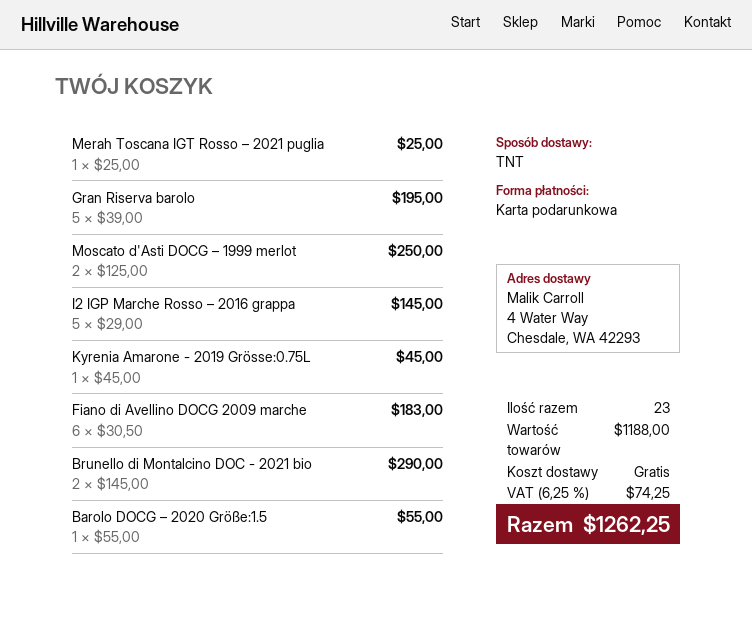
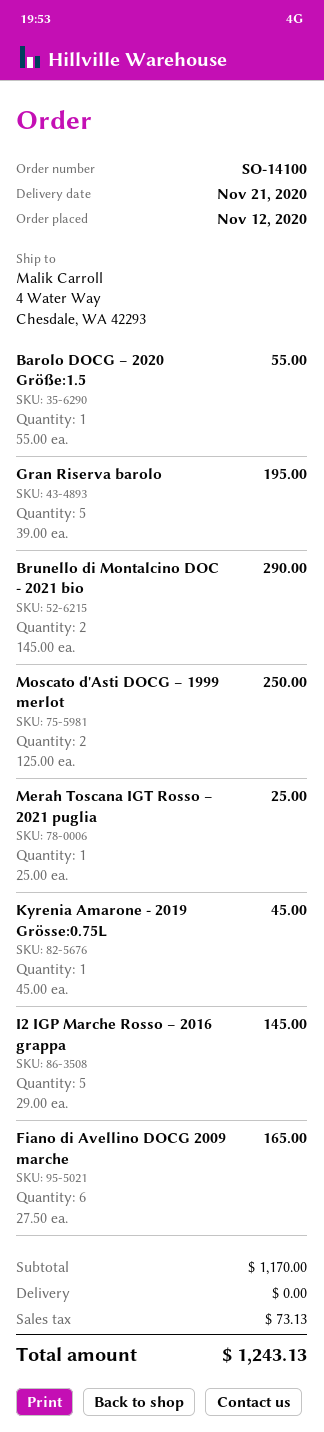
Fiano di Avellino DOCG 2009 marche: 6 x 30.50 = 183.00 -> 6 x 27.50 = 165.00
subtotal: 1188.00 -> 1170.00
tax: 74.25 -> 73.13
total: 1262.25 -> 1243.13

